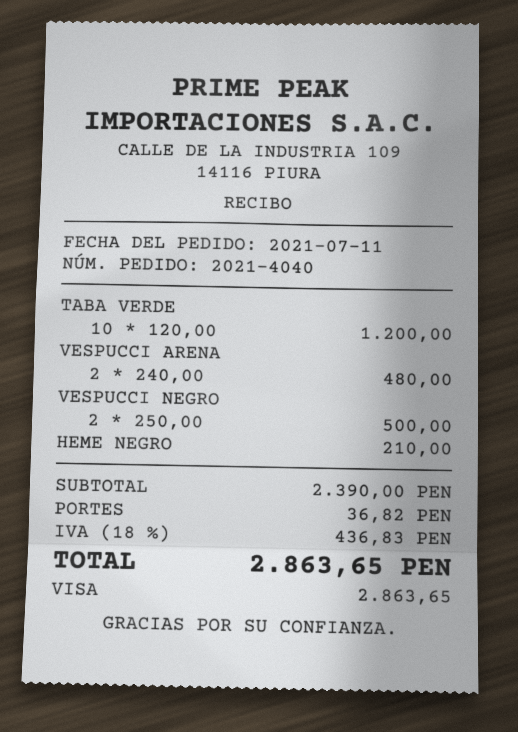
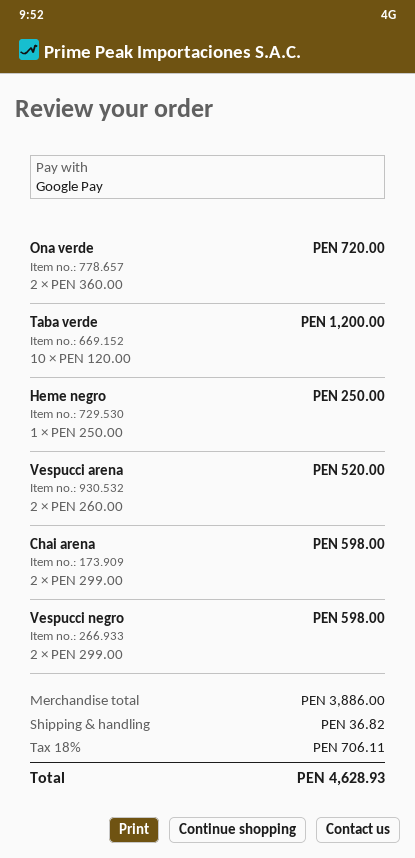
payment method: Visa -> Google Pay
VESPUCCI ARENA: 2 x 240.00 = 480.00 -> 2 x 260.00 = 520.00
VESPUCCI NEGRO: 2 x 250.00 = 500.00 -> 2 x 299.00 = 598.00
HEME NEGRO: 1 x 210.00 = 210.00 -> 1 x 250.00 = 250.00
Ona verde: none -> 2 x 360.00 = 720.00
Chai arena: none -> 2 x 299.00 = 598.00
subtotal: 2390.00 -> 3886.00
tax: 18% = 436.83 -> 18% = 706.11
total: 2863.65 -> 4628.93

